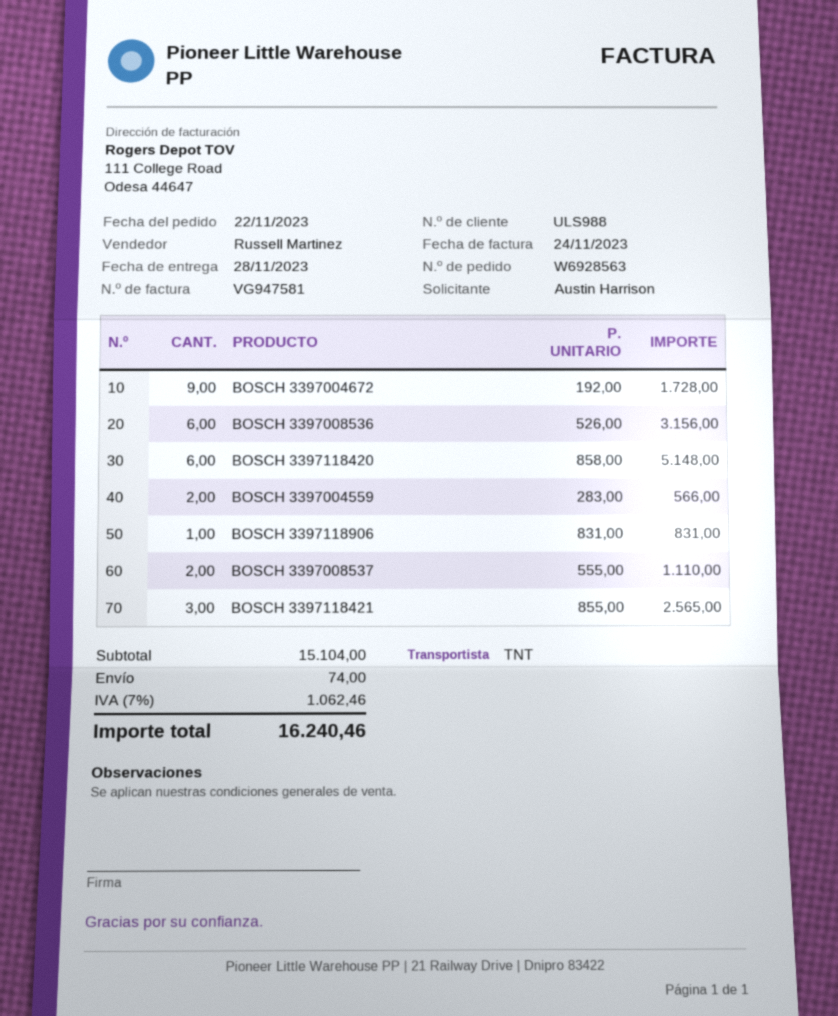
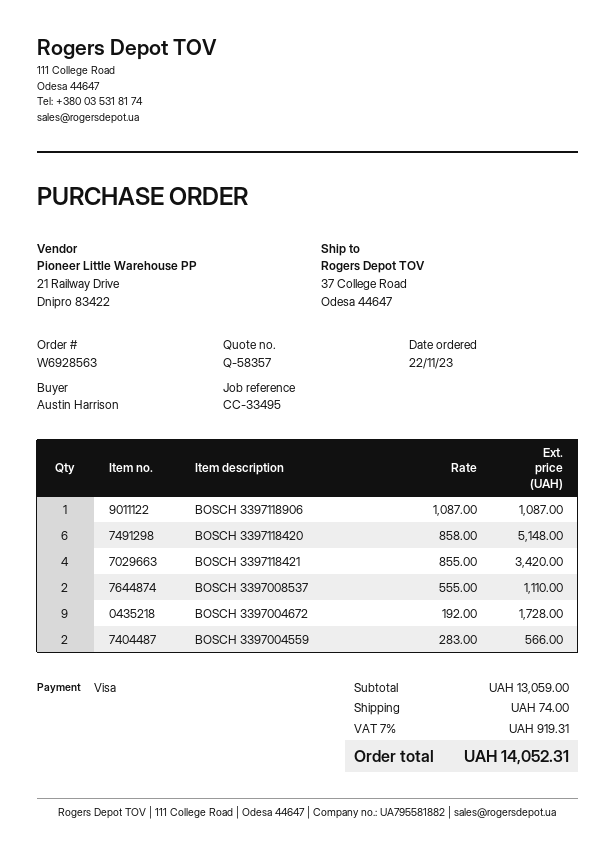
BOSCH 3397008536: 6 x 526.00 = 3156.00 -> none
BOSCH 3397118906: 1 x 831.00 = 831.00 -> 1 x 1087.00 = 1087.00
BOSCH 3397118421: 3 x 855.00 = 2565.00 -> 4 x 855.00 = 3420.00
subtotal: 15104.00 -> 13059.00
tax: 7% = 1062.46 -> 7% = 919.31
total: 16240.46 -> 14052.31

